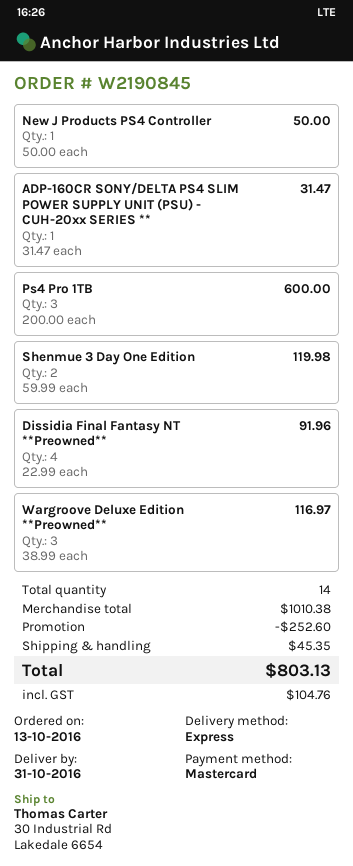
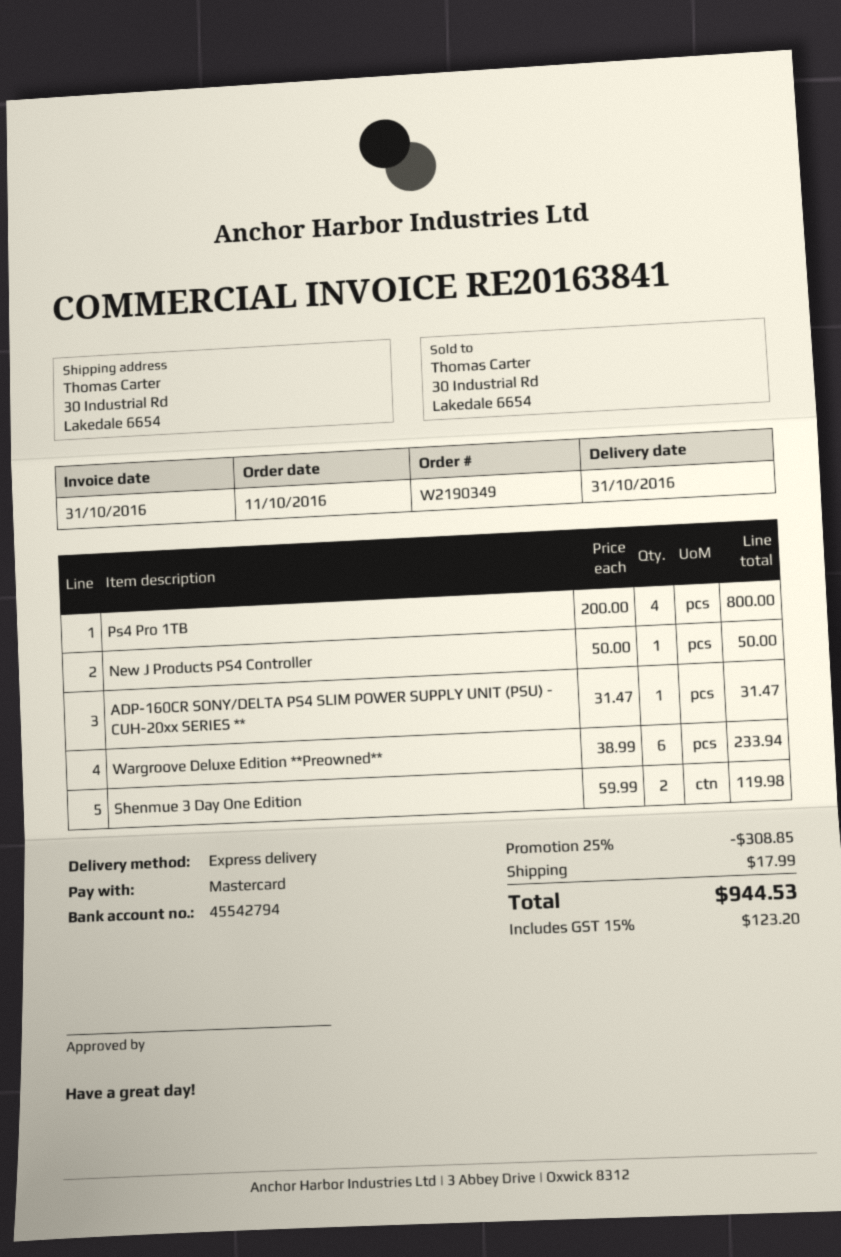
order number: W2190845 -> W2190349
order date: 2016-10-13 -> 2016-10-11
Ps4 Pro 1TB: 3 x 200.00 = 600.00 -> 4 x 200.00 = 800.00
Dissidia Final Fantasy NT **Preowned**: 4 x 22.99 = 91.96 -> none
Wargroove Deluxe Edition **Preowned**: 3 x 38.99 = 116.97 -> 6 x 38.99 = 233.94
discount: 252.60 -> 308.85
shipping: 45.35 -> 17.99
tax: 104.76 -> 123.20
total: 803.13 -> 944.53

